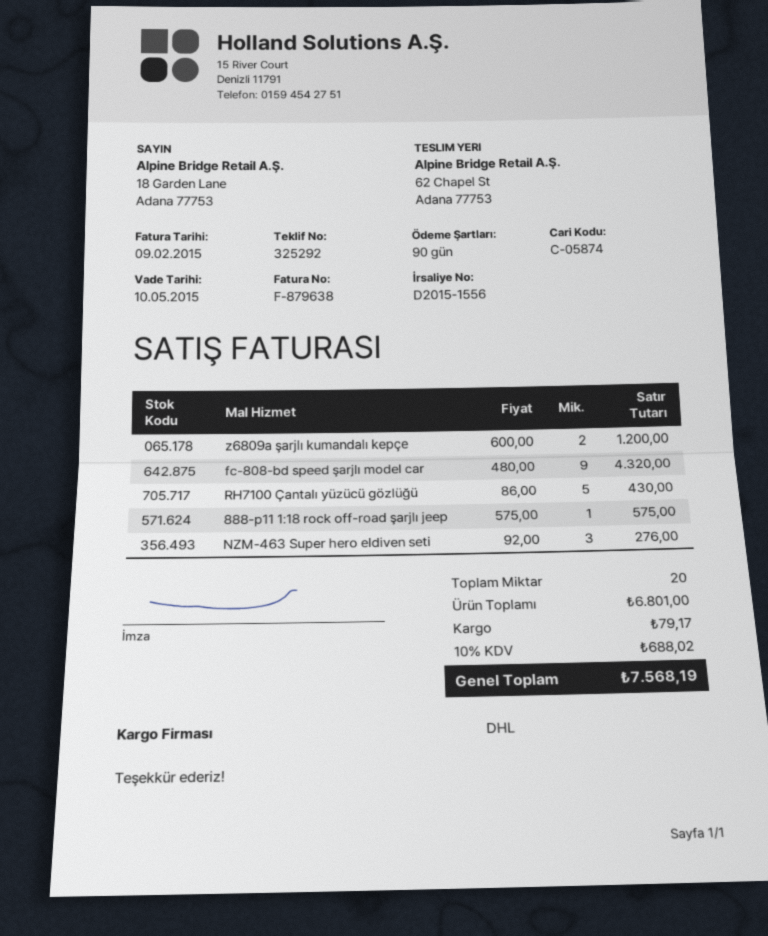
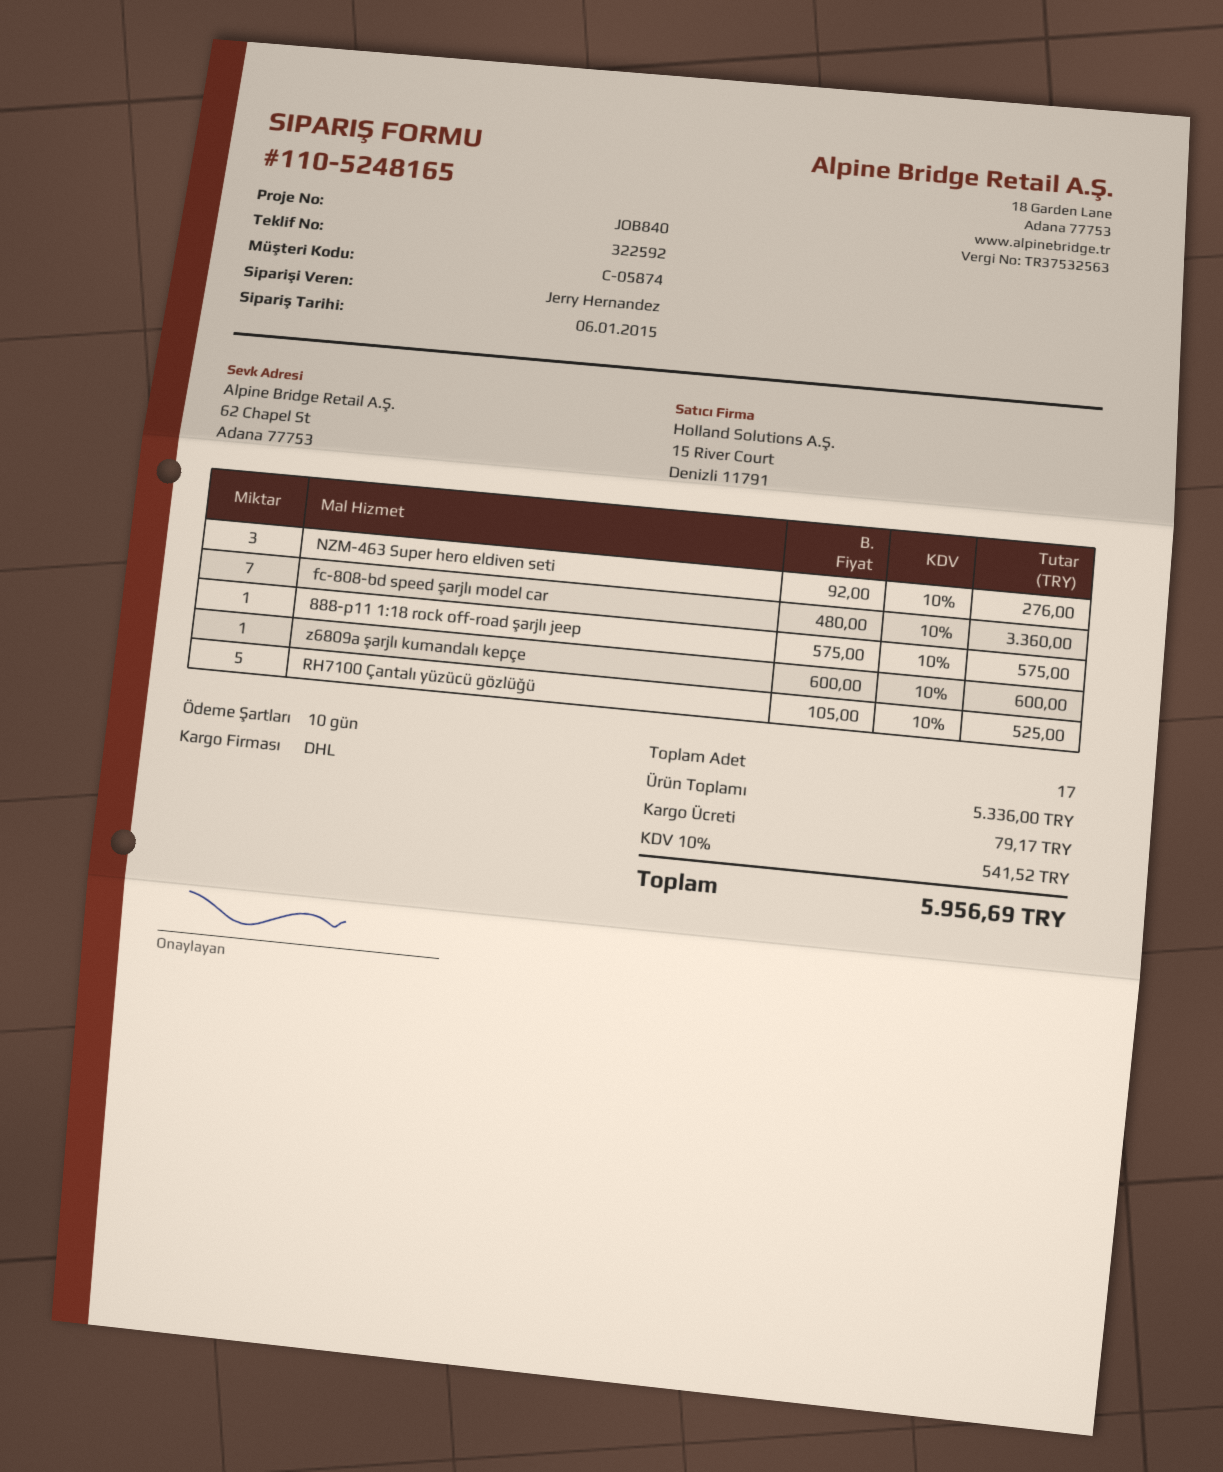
quote number: 325292 -> 322592
payment terms: 90 days -> 10 days
z6809a şarjlı kumandalı kepçe: 2 x 600.00 = 1200.00 -> 1 x 600.00 = 600.00
fc-808-bd speed şarjlı model car: 9 x 480.00 = 4320.00 -> 7 x 480.00 = 3360.00
RH7100 Çantalı yüzücü gözlüğü: 5 x 86.00 = 430.00 -> 5 x 105.00 = 525.00
total quantity: 20 -> 17
subtotal: 6801.00 -> 5336.00
tax: 10% = 688.02 -> 10% = 541.52
total: 7568.19 -> 5956.69

